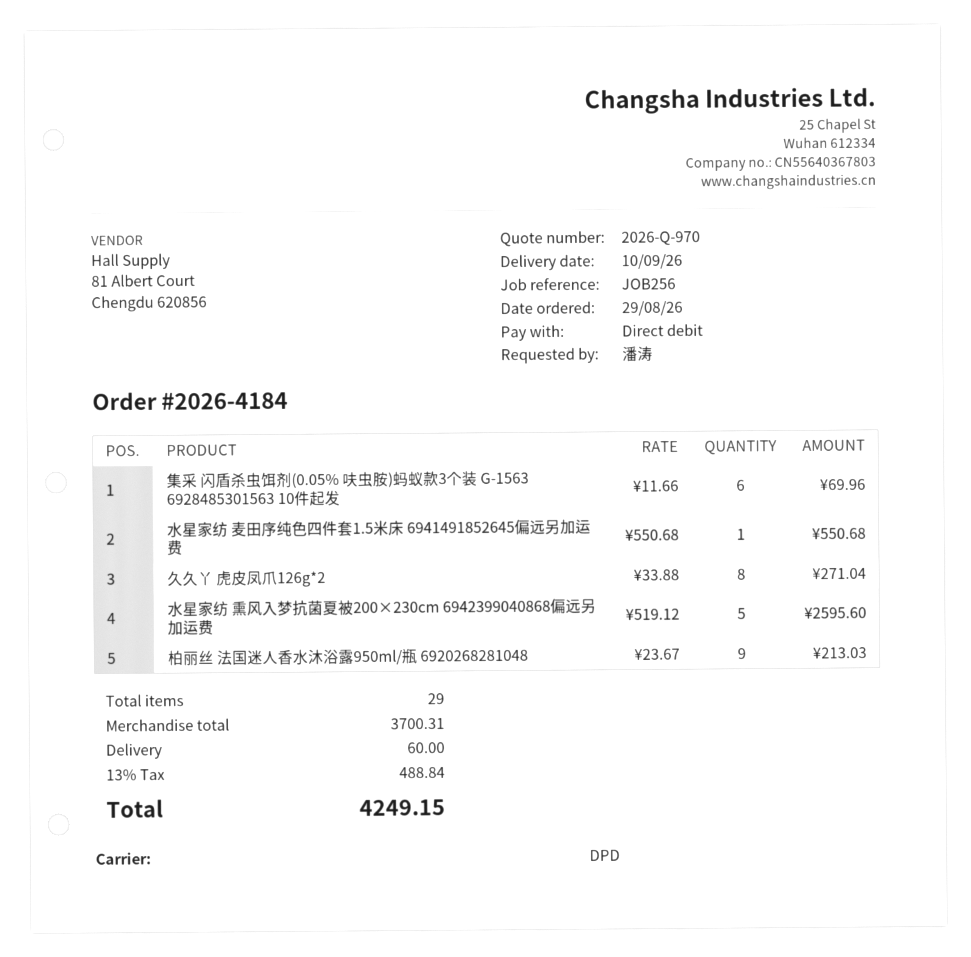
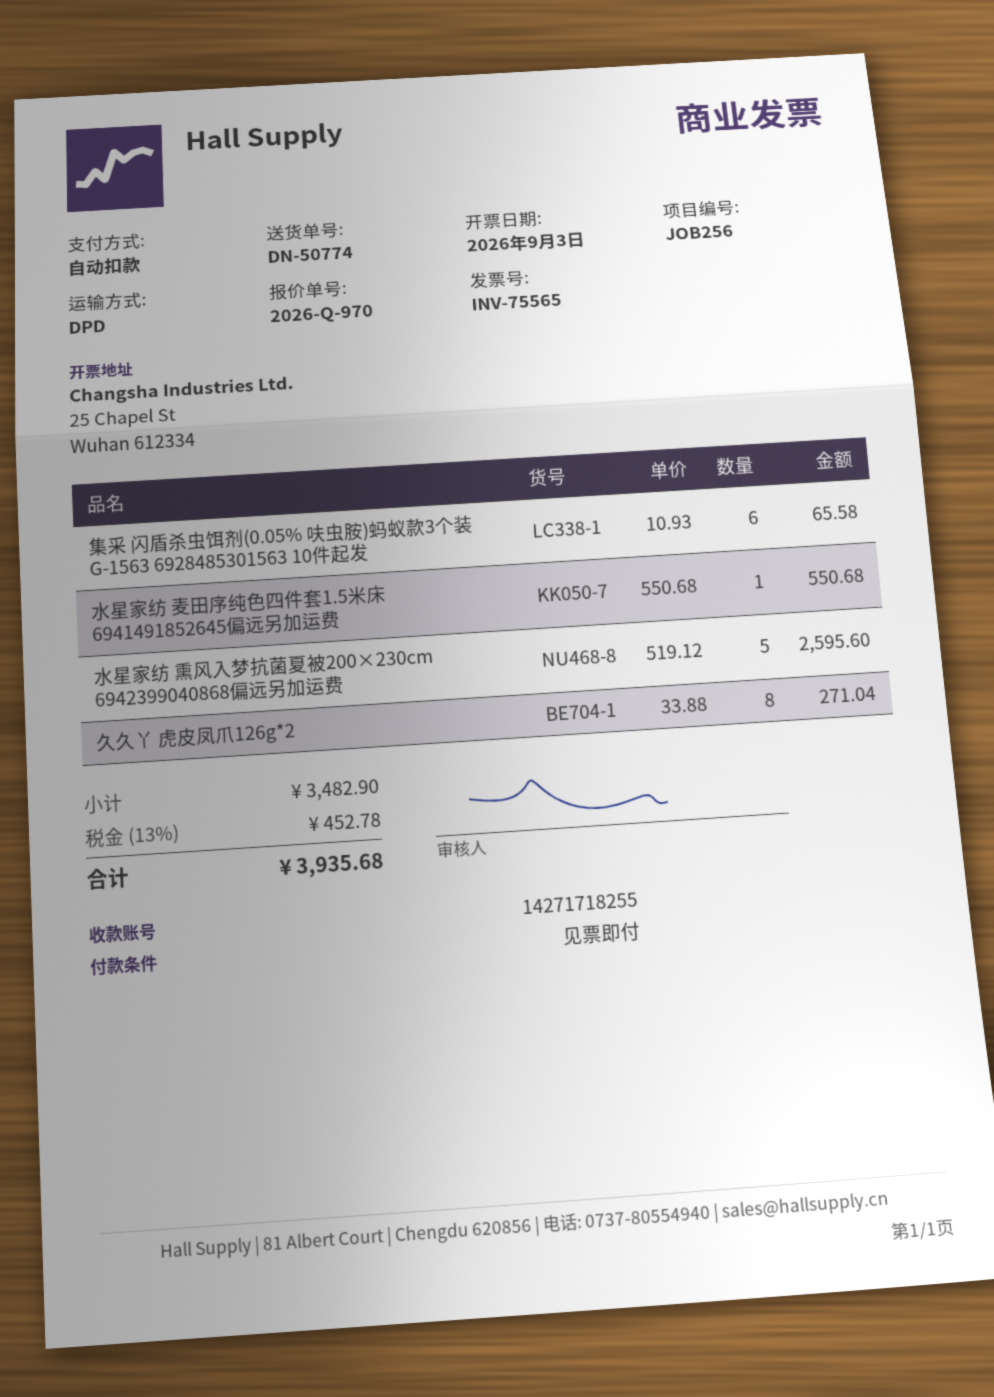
集采 闪盾杀虫饵剂(0.05% 呋虫胺)蚂蚁款3个装 G-1563 6928485301563 10件起发: 6 x 11.66 = 69.96 -> 6 x 10.93 = 65.58
柏丽丝 法国迷人香水沐浴露950ml/瓶 6920268281048: 9 x 23.67 = 213.03 -> none
subtotal: 3700.31 -> 3482.90
shipping: 60.00 -> none
tax: 13% = 488.84 -> 13% = 452.78
total: 4249.15 -> 3935.68

